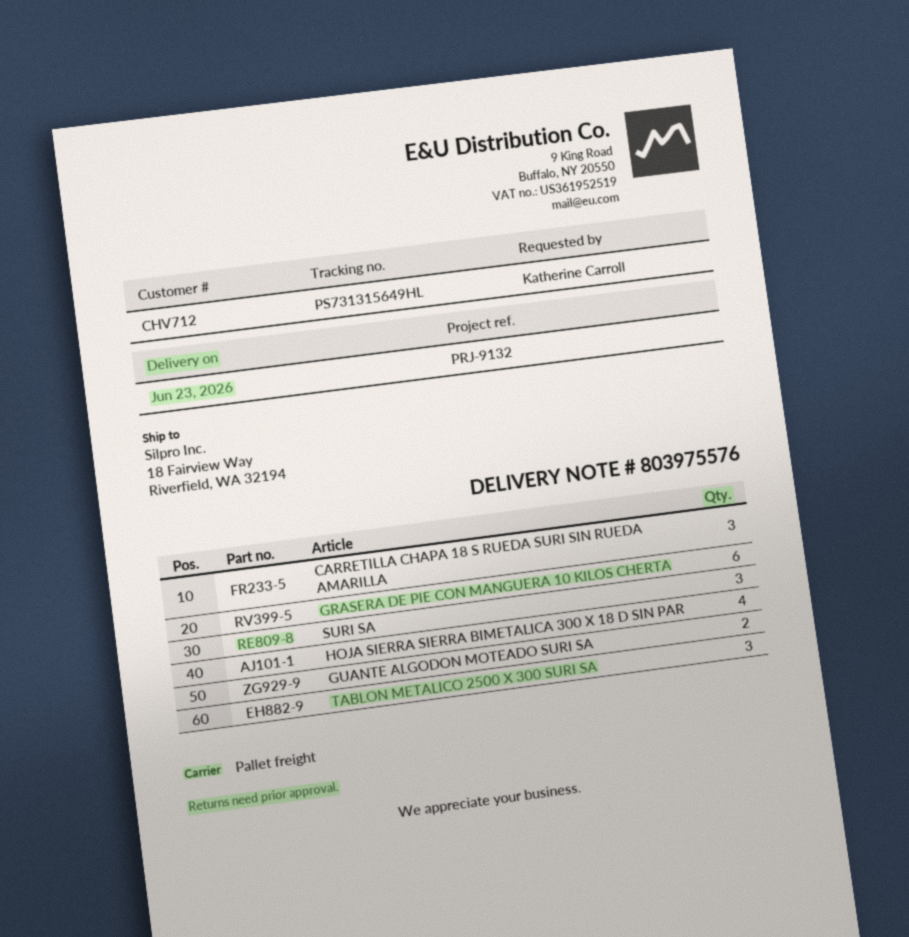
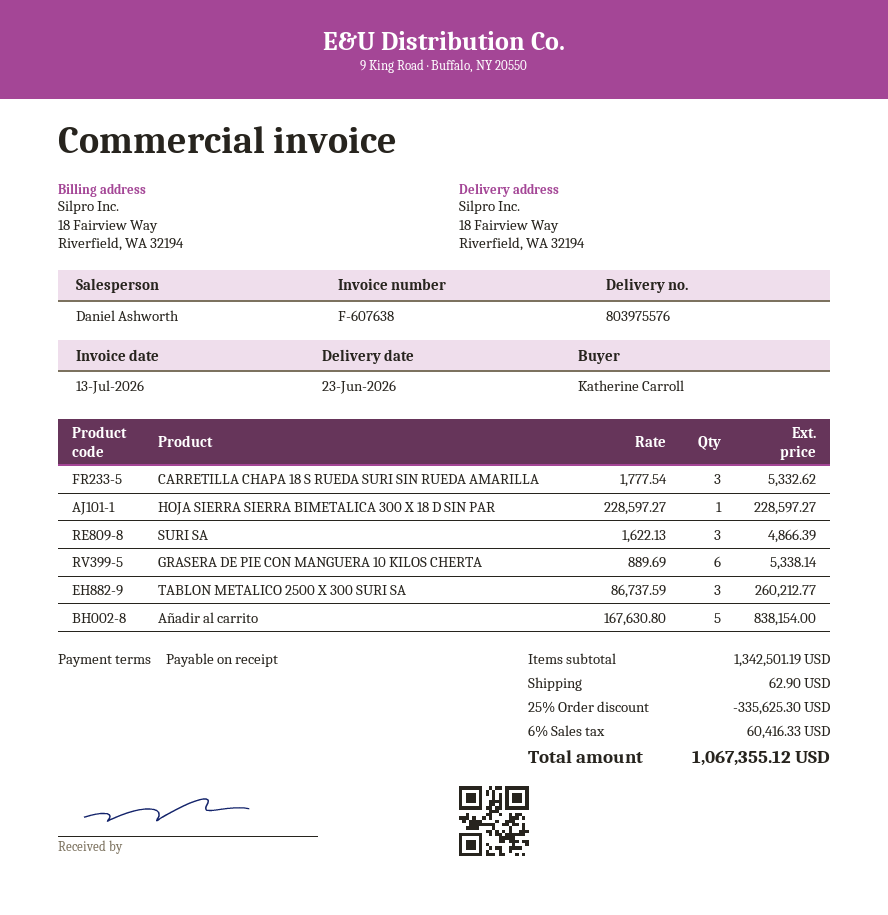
HOJA SIERRA SIERRA BIMETALICA 300 X 18 D SIN PAR: 4 -> 1
GUANTE ALGODON MOTEADO SURI SA: 2 -> none
Añadir al carrito: none -> 5

